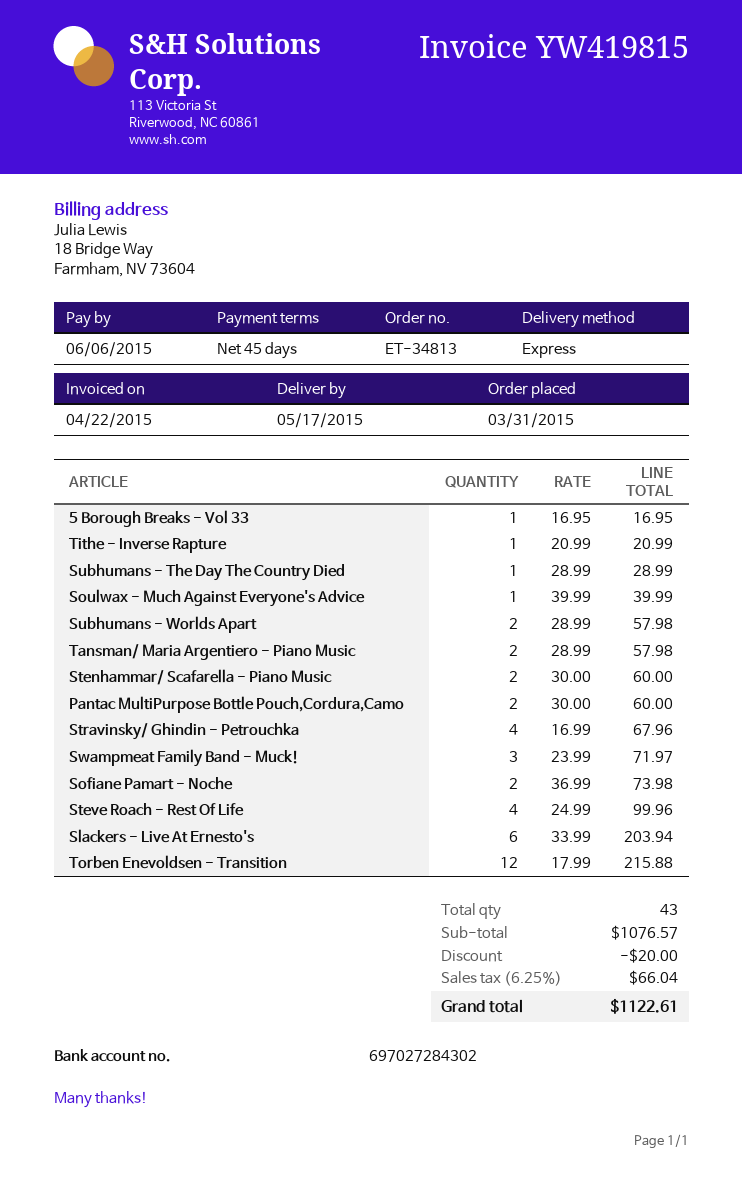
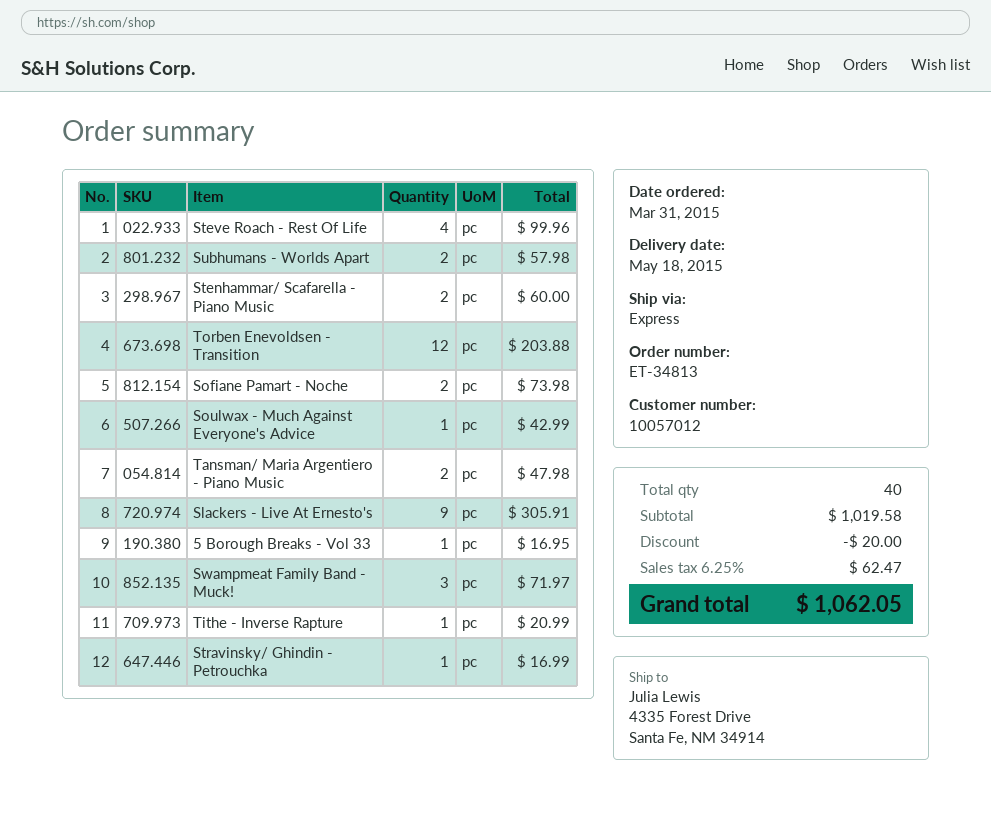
delivery date: 2015-05-17 -> 2015-05-18
Subhumans - The Day The Country Died: 1 for 28.99 -> none
Soulwax - Much Against Everyone's Advice: 1 for 39.99 -> 1 for 42.99
Tansman/ Maria Argentiero - Piano Music: 2 for 57.98 -> 2 for 47.98
Pantac MultiPurpose Bottle Pouch,Cordura,Camo: 2 for 60.00 -> none
Stravinsky/ Ghindin - Petrouchka: 4 for 67.96 -> 1 for 16.99
Slackers - Live At Ernesto's: 6 for 203.94 -> 9 for 305.91
Torben Enevoldsen - Transition: 12 for 215.88 -> 12 for 203.88
total quantity: 43 -> 40
subtotal: 1076.57 -> 1019.58
tax: 6.25% = 66.04 -> 6.25% = 62.47
total: 1122.61 -> 1062.05

